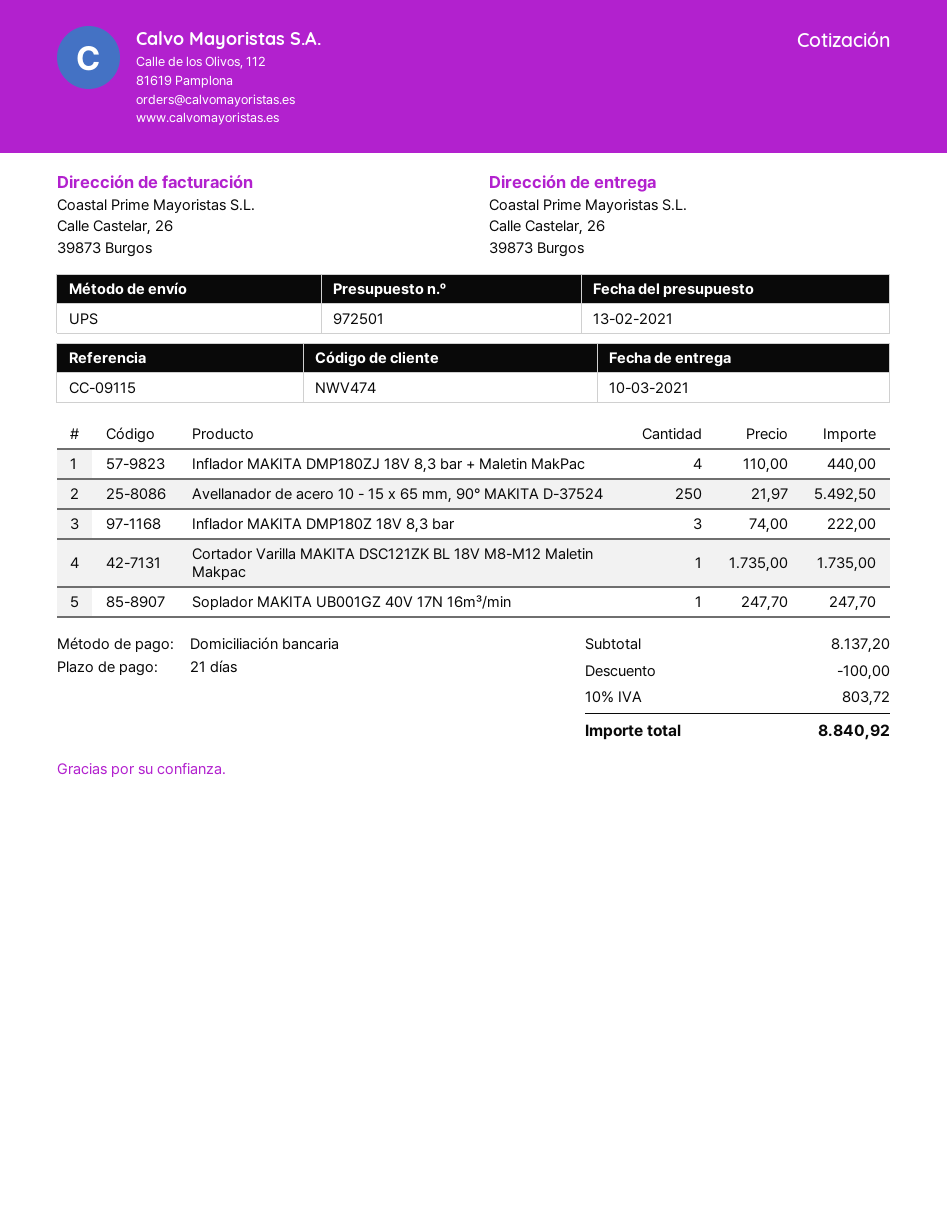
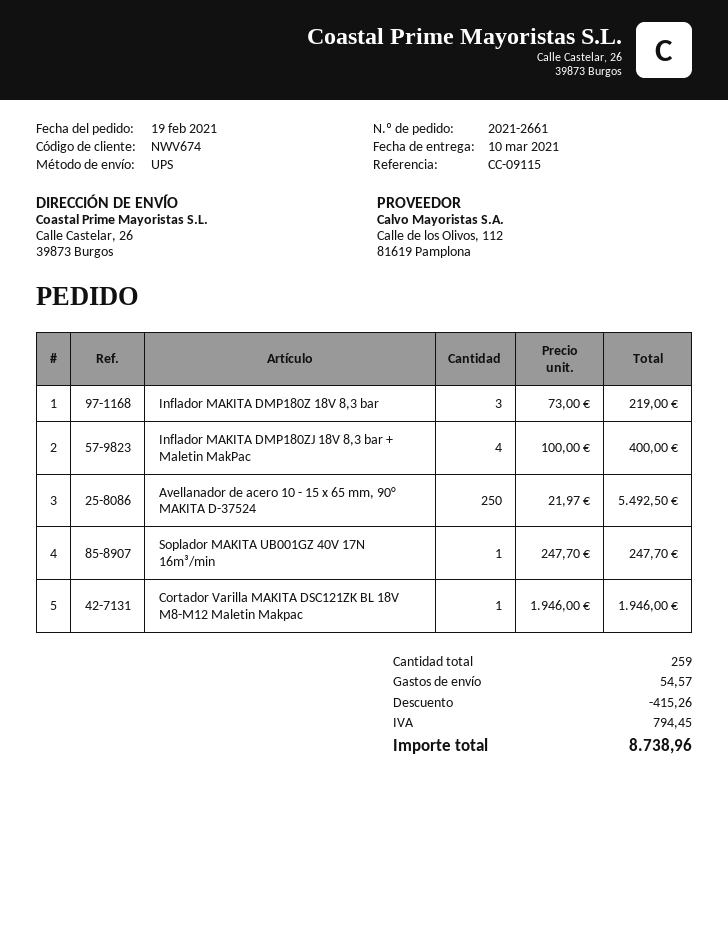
customer number: NWV474 -> NWV674
Inflador MAKITA DMP180ZJ 18V 8,3 bar + Maletin MakPac: 4 x 110.00 = 440.00 -> 4 x 100.00 = 400.00
Inflador MAKITA DMP180Z 18V 8,3 bar: 3 x 74.00 = 222.00 -> 3 x 73.00 = 219.00
Cortador Varilla MAKITA DSC121ZK BL 18V M8-M12 Maletin Makpac: 1 x 1735.00 = 1735.00 -> 1 x 1946.00 = 1946.00
discount: 100.00 -> 415.26
shipping: none -> 54.57
tax: 803.72 -> 794.45
total: 8840.92 -> 8738.96

